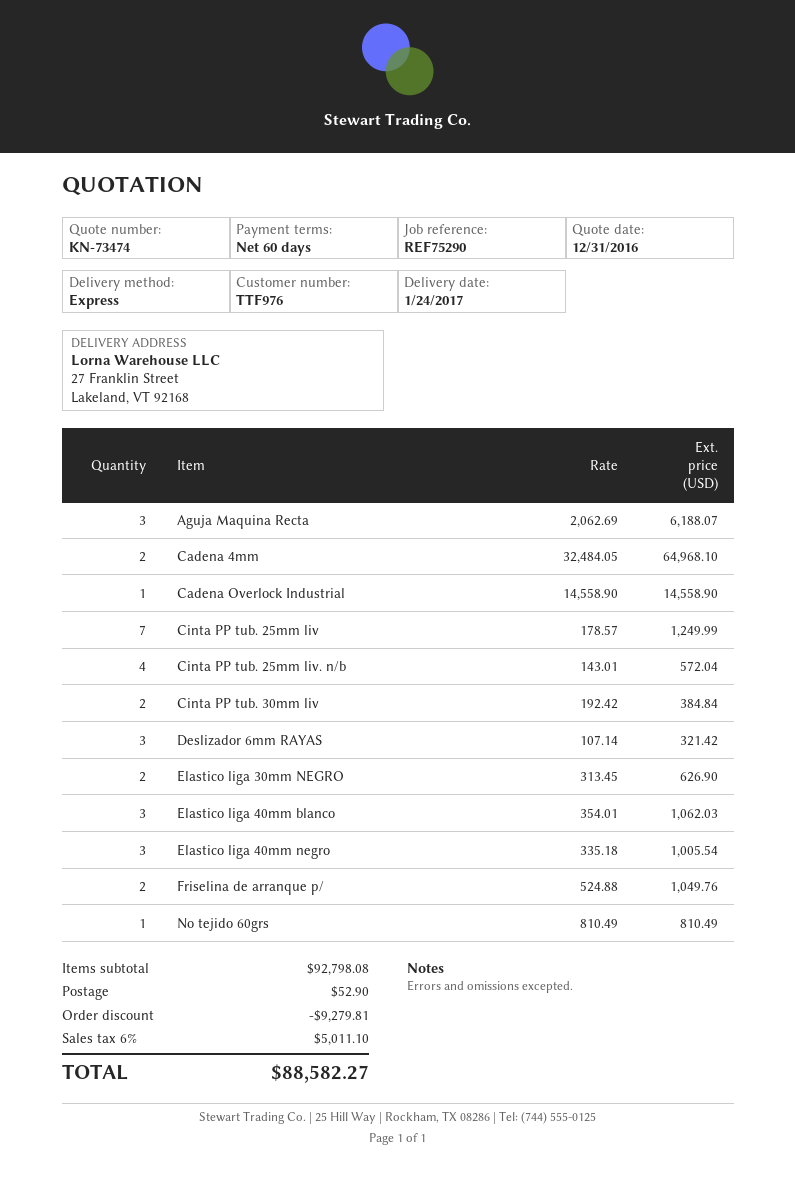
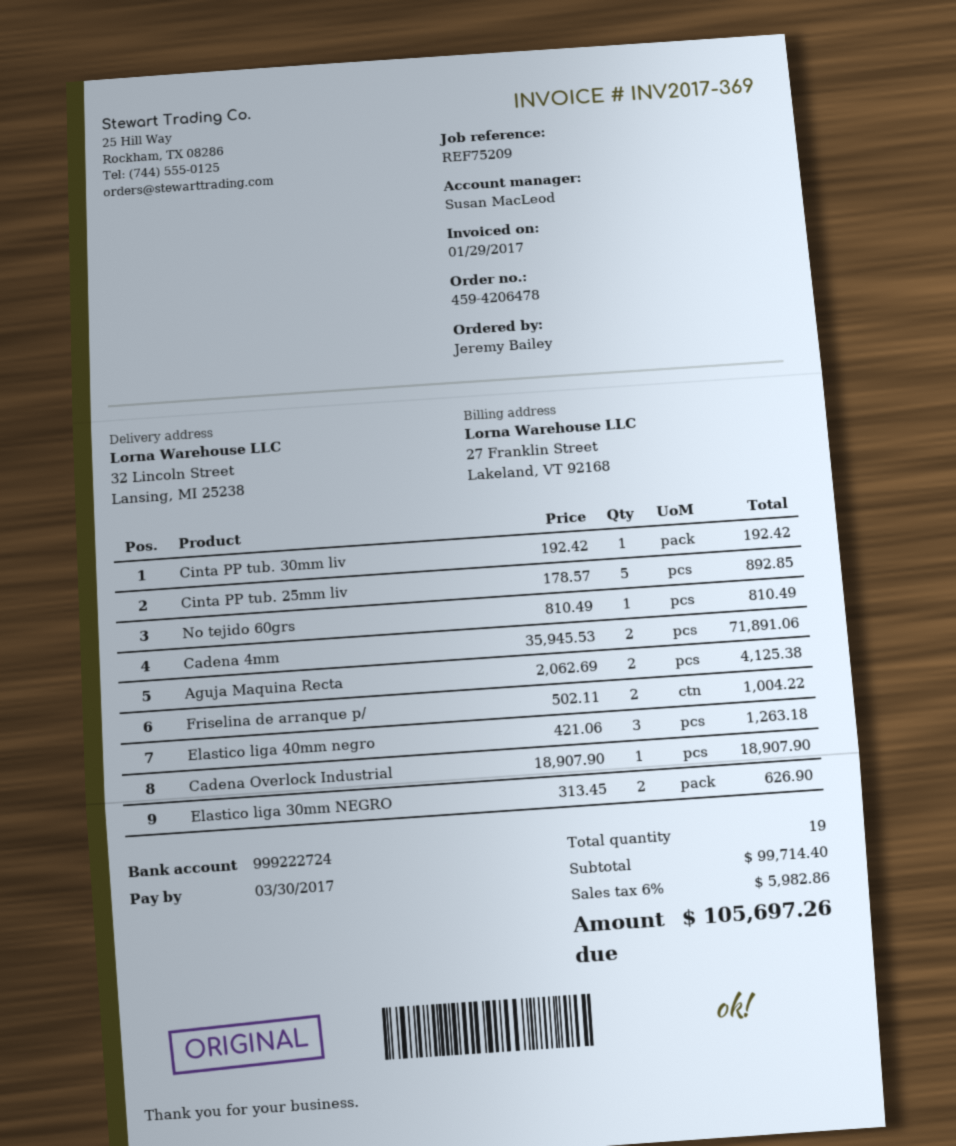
reference: REF75290 -> REF75209
ship to: 27 Franklin Street, Lakeland, VT 92168 -> 32 Lincoln Street, Lansing, MI 25238
Aguja Maquina Recta: 3 x 2062.69 = 6188.07 -> 2 x 2062.69 = 4125.38
Cadena 4mm: 2 x 32484.05 = 64968.10 -> 2 x 35945.53 = 71891.06
Cadena Overlock Industrial: 1 x 14558.90 = 14558.90 -> 1 x 18907.90 = 18907.90
Cinta PP tub. 25mm liv: 7 x 178.57 = 1249.99 -> 5 x 178.57 = 892.85
Cinta PP tub. 25mm liv. n/b: 4 x 143.01 = 572.04 -> none
Cinta PP tub. 30mm liv: 2 x 192.42 = 384.84 -> 1 x 192.42 = 192.42
Deslizador 6mm RAYAS: 3 x 107.14 = 321.42 -> none
Elastico liga 40mm blanco: 3 x 354.01 = 1062.03 -> none
Elastico liga 40mm negro: 3 x 335.18 = 1005.54 -> 3 x 421.06 = 1263.18
Friselina de arranque p/: 2 x 524.88 = 1049.76 -> 2 x 502.11 = 1004.22
subtotal: 92798.08 -> 99714.40
discount: 9279.81 -> none
shipping: 52.90 -> none
tax: 6% = 5011.10 -> 6% = 5982.86
total: 88582.27 -> 105697.26

